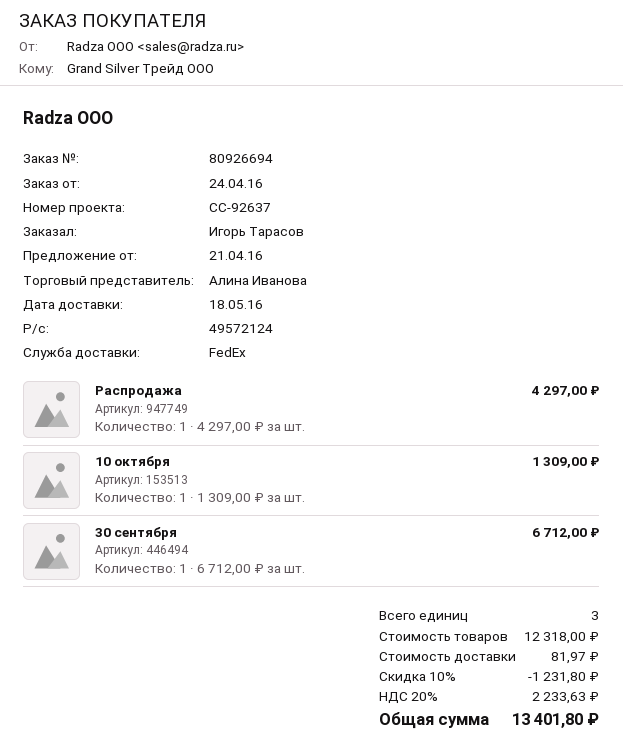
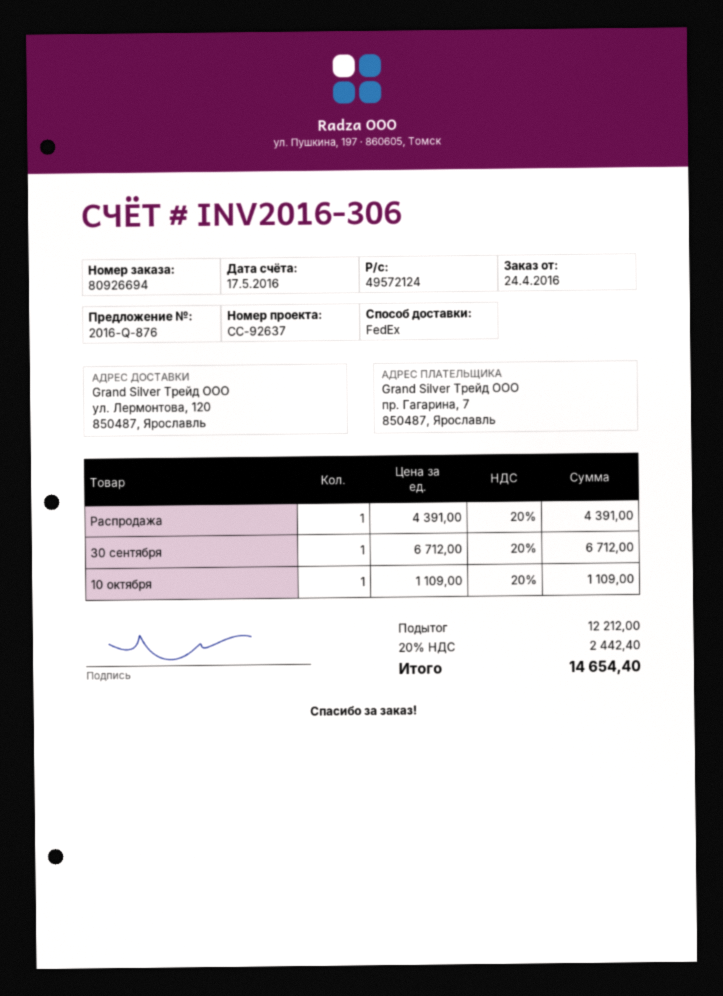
Распродажа: 1 x 4297.00 = 4297.00 -> 1 x 4391.00 = 4391.00
10 октября: 1 x 1309.00 = 1309.00 -> 1 x 1109.00 = 1109.00
subtotal: 12318.00 -> 12212.00
discount: 10% = 1231.80 -> none
shipping: 81.97 -> none
tax: 20% = 2233.63 -> 20% = 2442.40
total: 13401.80 -> 14654.40

